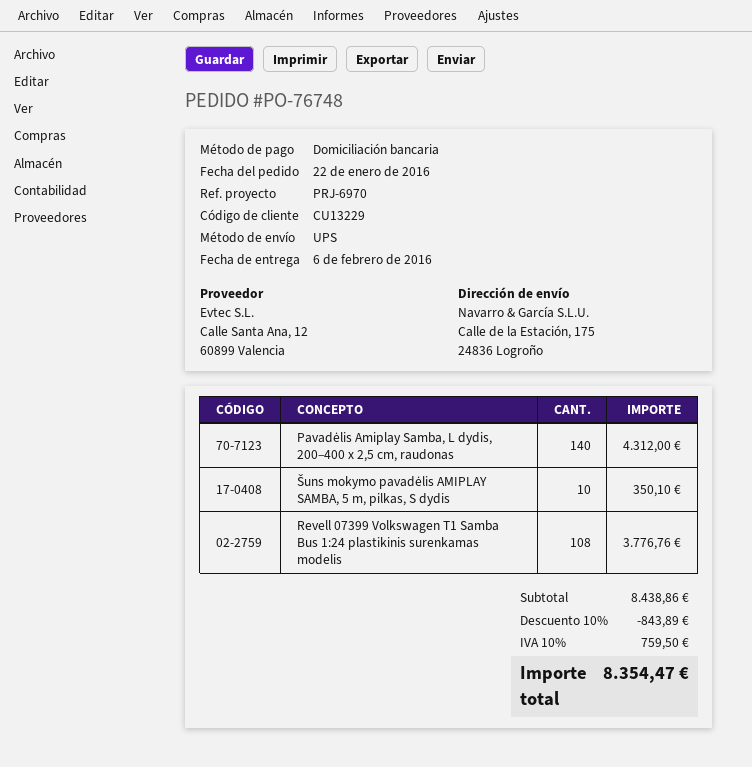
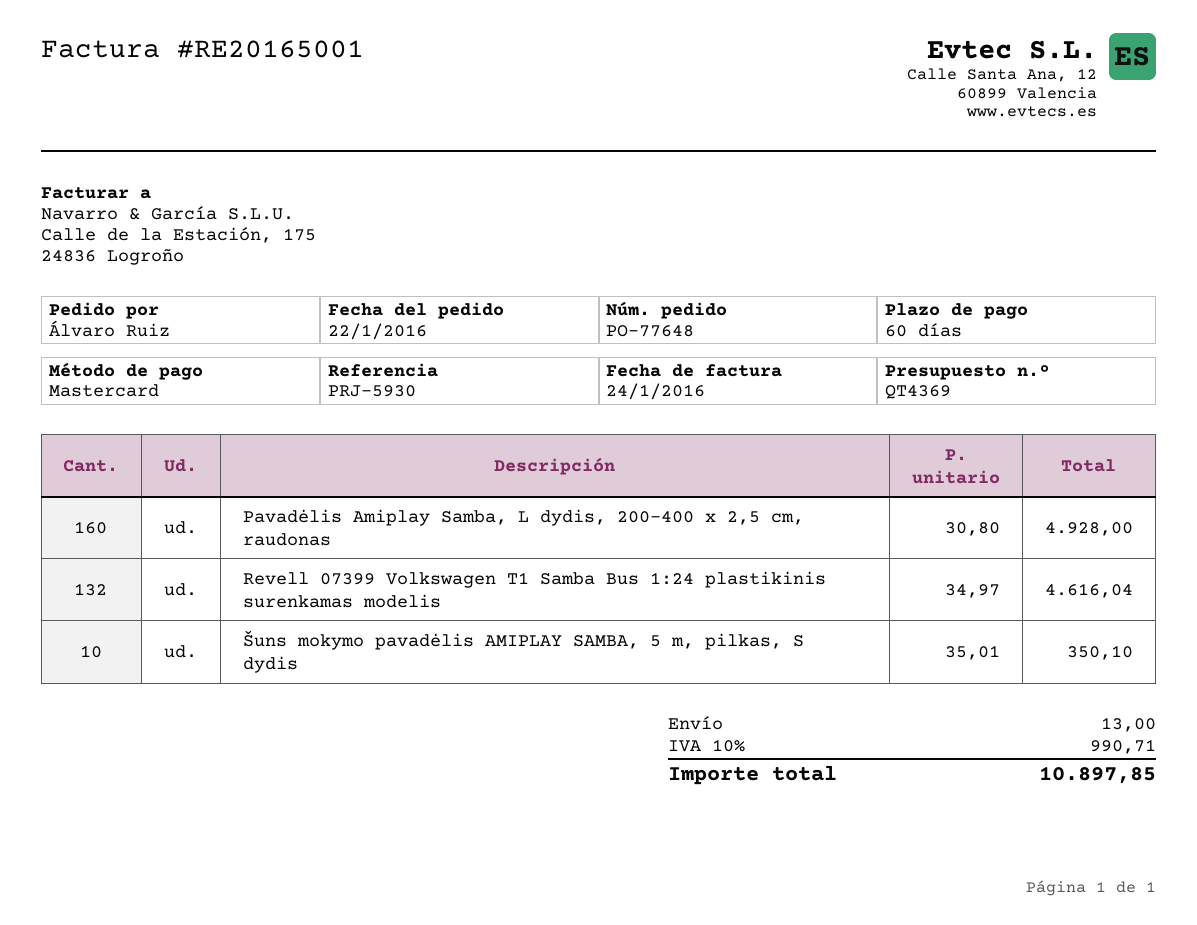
order number: PO-76748 -> PO-77648
reference: PRJ-6970 -> PRJ-5930
payment method: direct debit -> Mastercard
Pavadėlis Amiplay Samba, L dydis, 200–400 x 2,5 cm, raudonas: 140 for 4312.00 -> 160 for 4928.00
Revell 07399 Volkswagen T1 Samba Bus 1:24 plastikinis surenkamas modelis: 108 for 3776.76 -> 132 for 4616.04
discount: 10% = 843.89 -> none
shipping: none -> 13.00
tax: 10% = 759.50 -> 10% = 990.71
total: 8354.47 -> 10897.85

